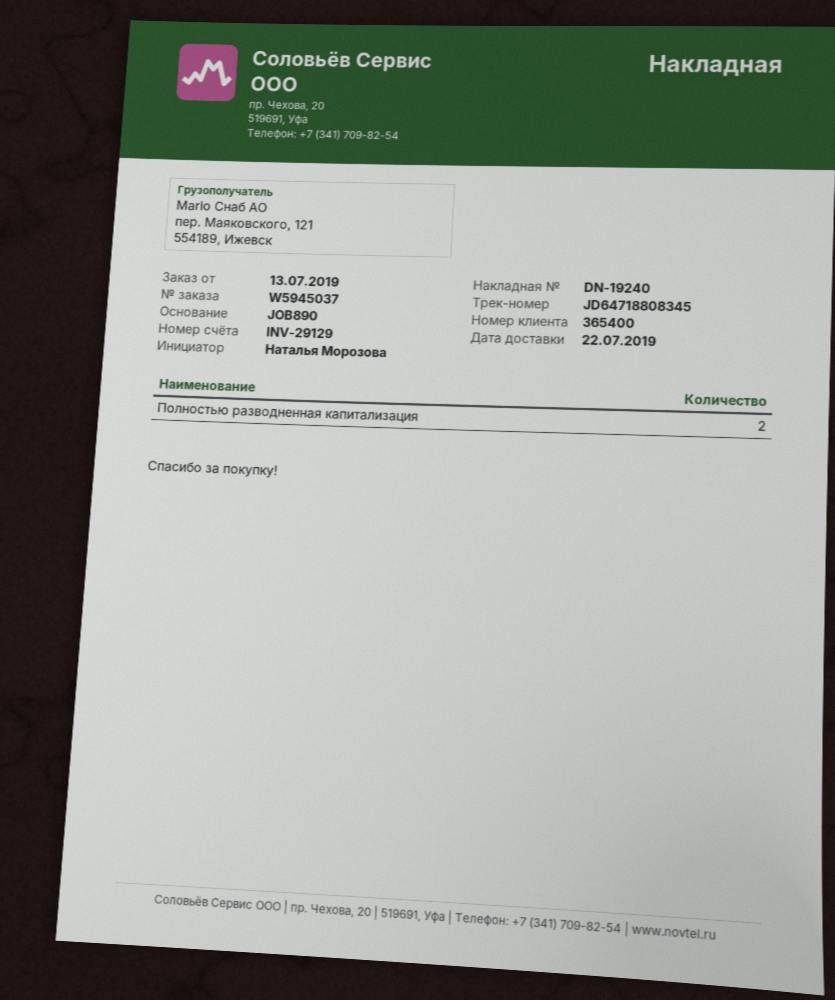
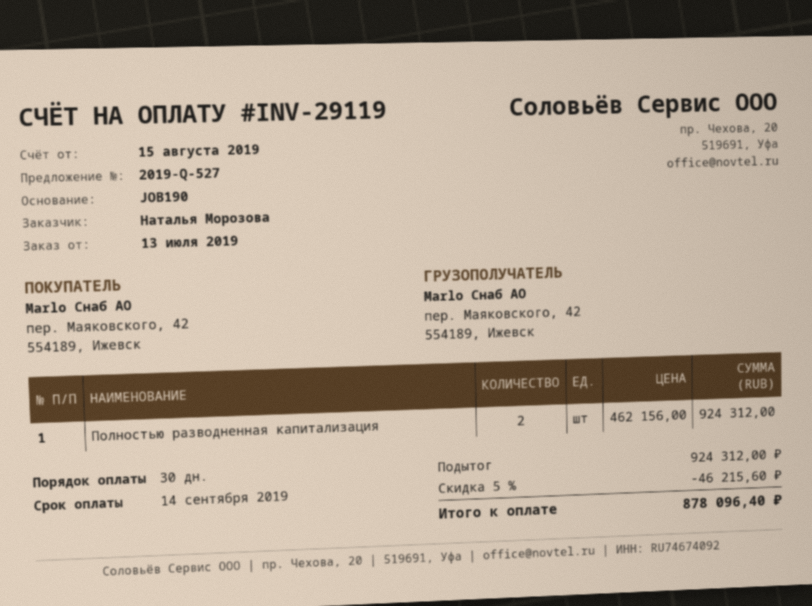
invoice number: INV-29129 -> INV-29119
reference: JOB890 -> JOB190
ship to: пер. Маяковского, 121, 554189, Ижевск -> пер. Маяковского, 42, 554189, Ижевск

